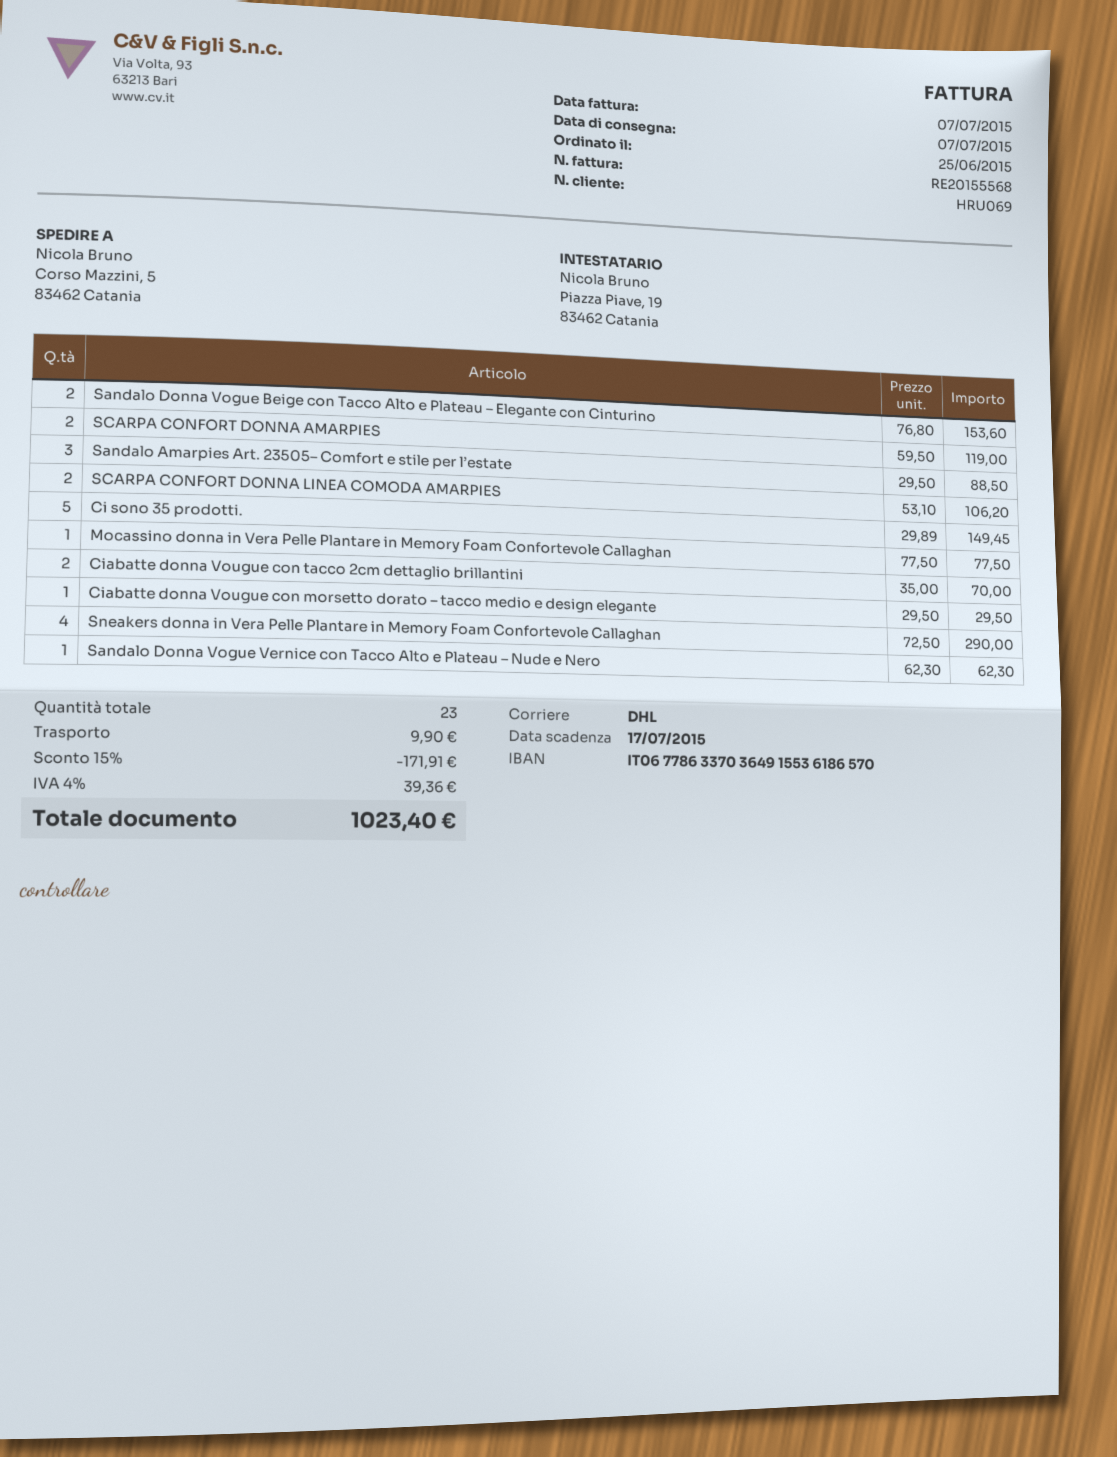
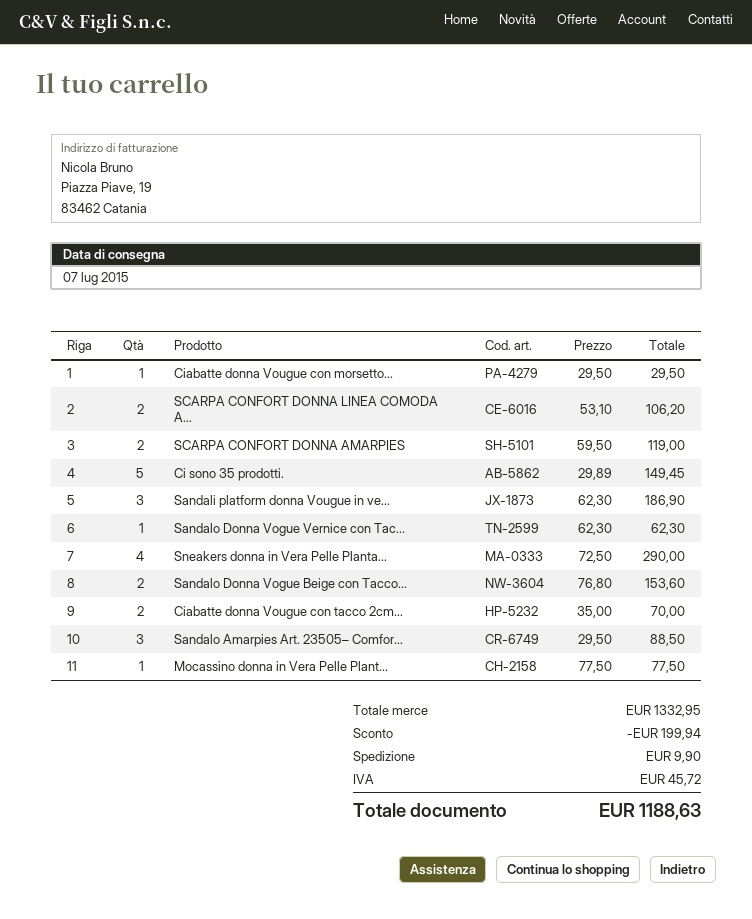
Sandali platform donna Vougue in ve...: none -> 3 x 62.30 = 186.90
discount: 171.91 -> 199.94
tax: 39.36 -> 45.72
total: 1023.40 -> 1188.63

